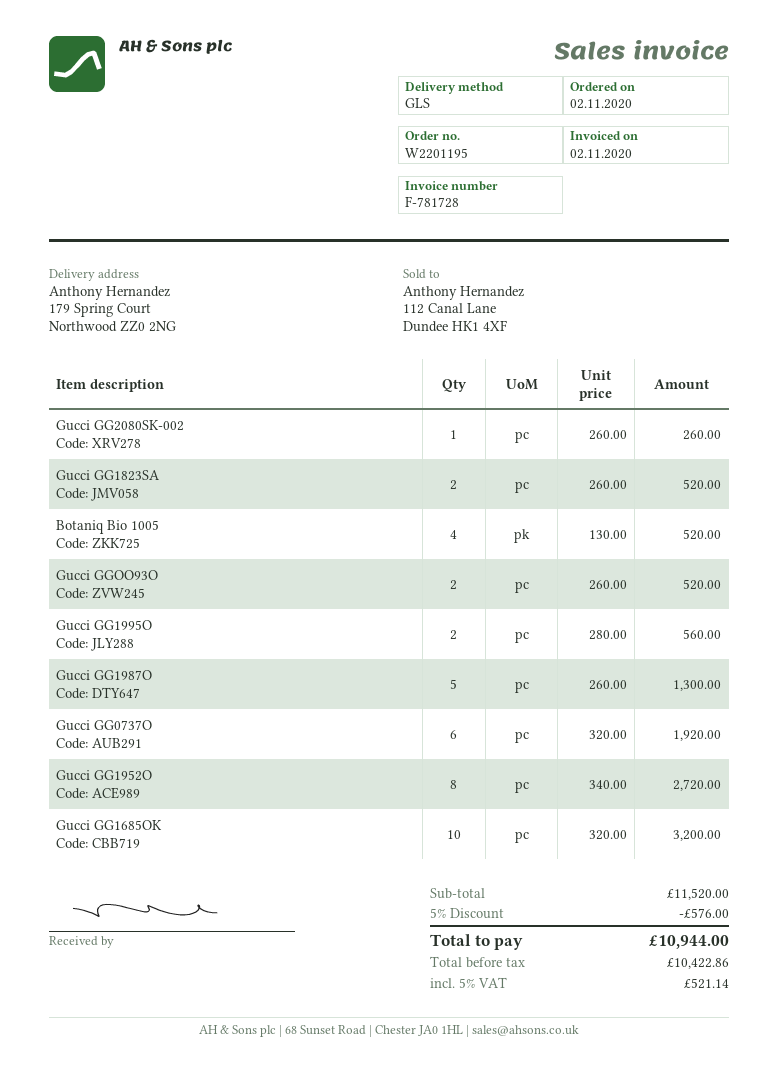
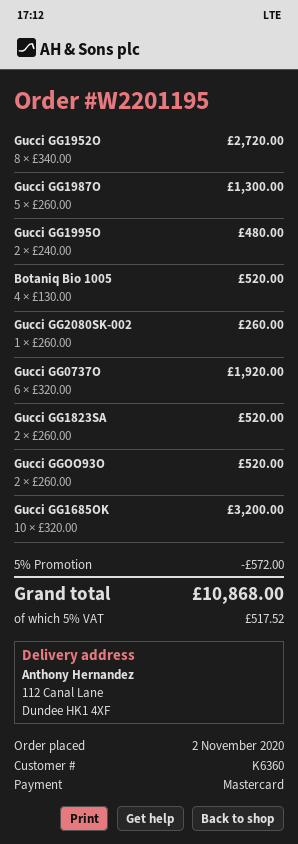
ship to: 179 Spring Court, Northwood ZZ0 2NG -> 112 Canal Lane, Dundee HK1 4XF
Gucci GG1995O: 2 x 280.00 = 560.00 -> 2 x 240.00 = 480.00
discount: 5% = 576.00 -> 5% = 572.00
tax: 5% = 521.14 -> 5% = 517.52
total: 10944.00 -> 10868.00

